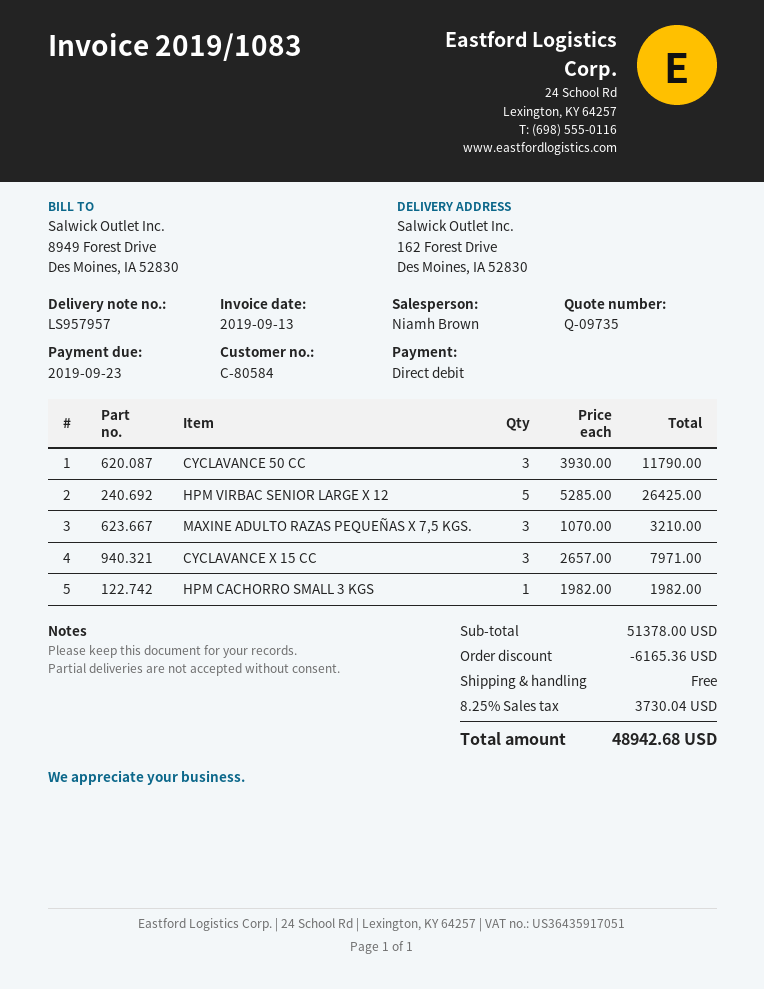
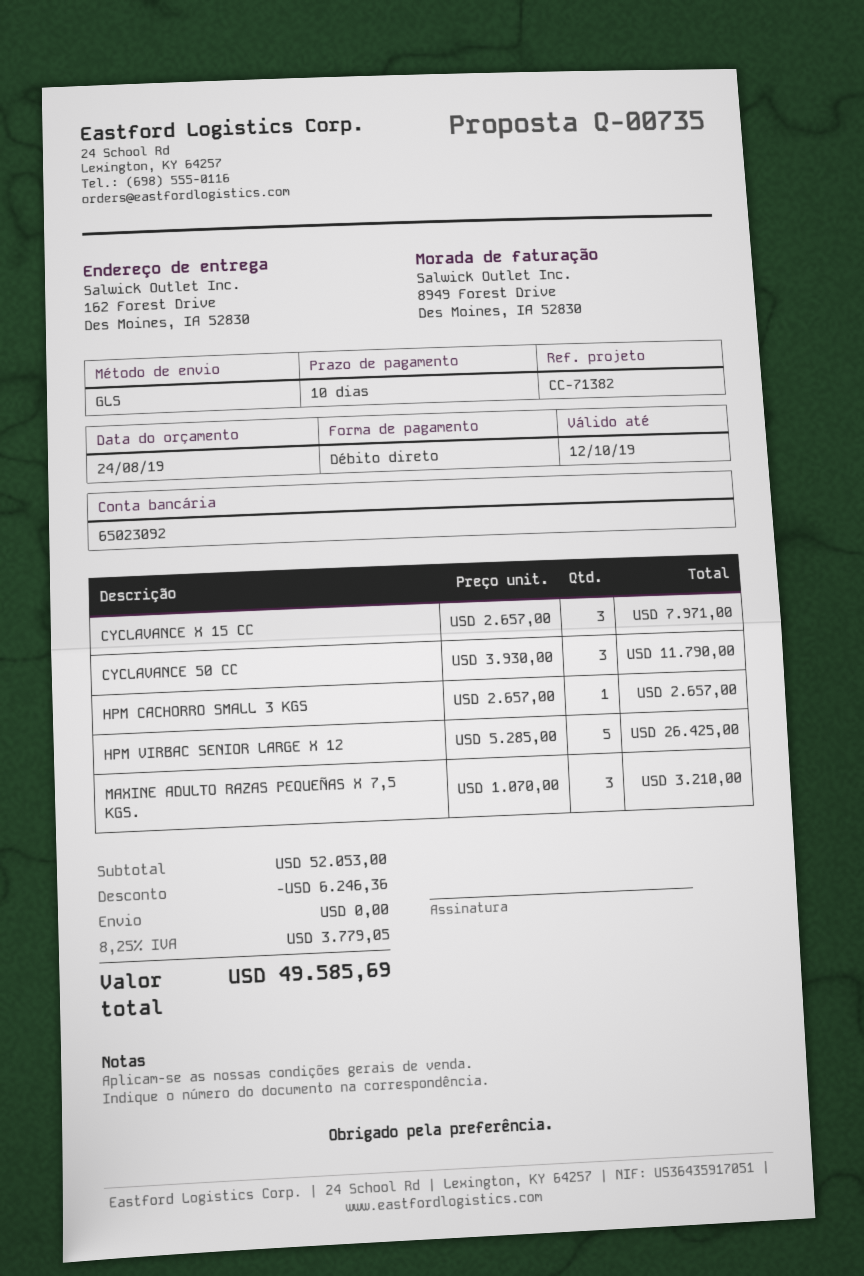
quote number: Q-09735 -> Q-00735
HPM CACHORRO SMALL 3 KGS: 1 x 1982.00 = 1982.00 -> 1 x 2657.00 = 2657.00
subtotal: 51378.00 -> 52053.00
discount: 6165.36 -> 6246.36
tax: 8.25% = 3730.04 -> 8.25% = 3779.05
total: 48942.68 -> 49585.69

